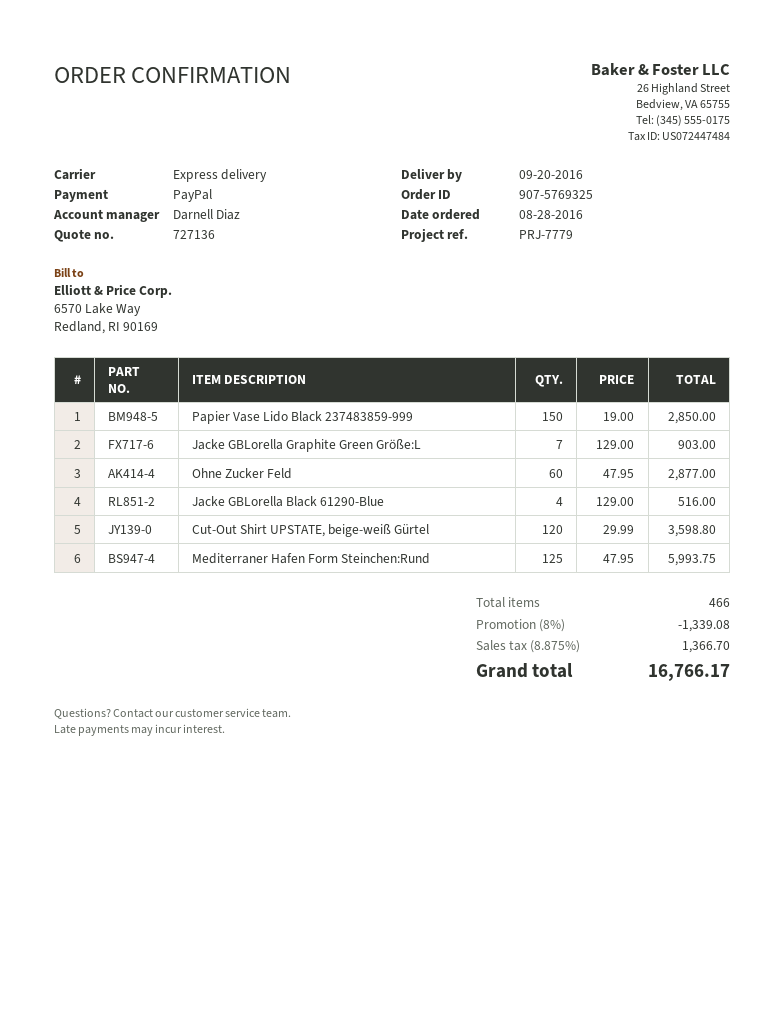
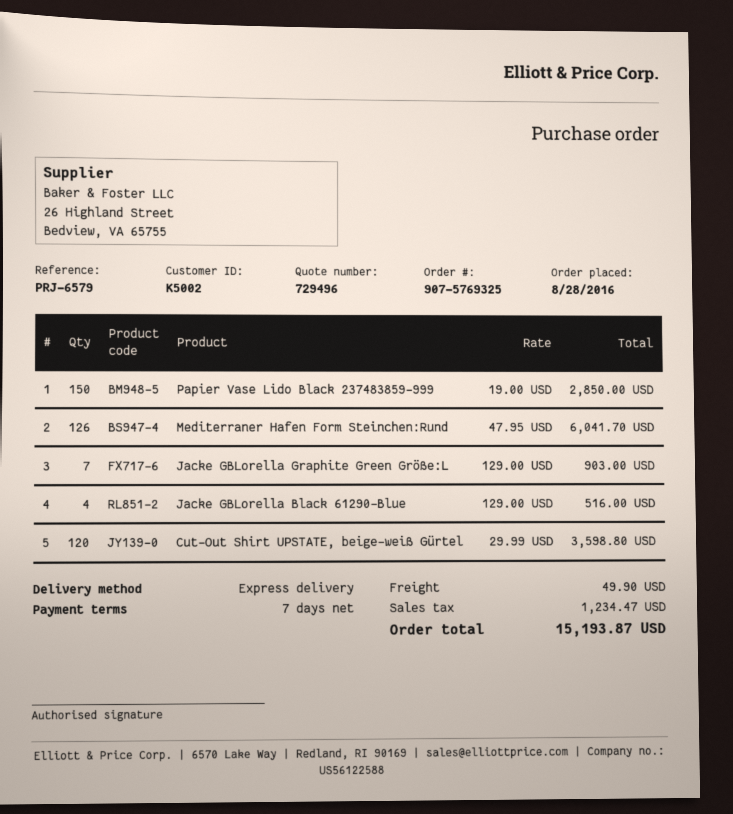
quote number: 727136 -> 729496
reference: PRJ-7779 -> PRJ-6579
Ohne Zucker Feld: 60 x 47.95 = 2877.00 -> none
Mediterraner Hafen Form Steinchen:Rund: 125 x 47.95 = 5993.75 -> 126 x 47.95 = 6041.70
discount: 8% = 1339.08 -> none
shipping: none -> 49.90
tax: 1366.70 -> 1234.47
total: 16766.17 -> 15193.87

